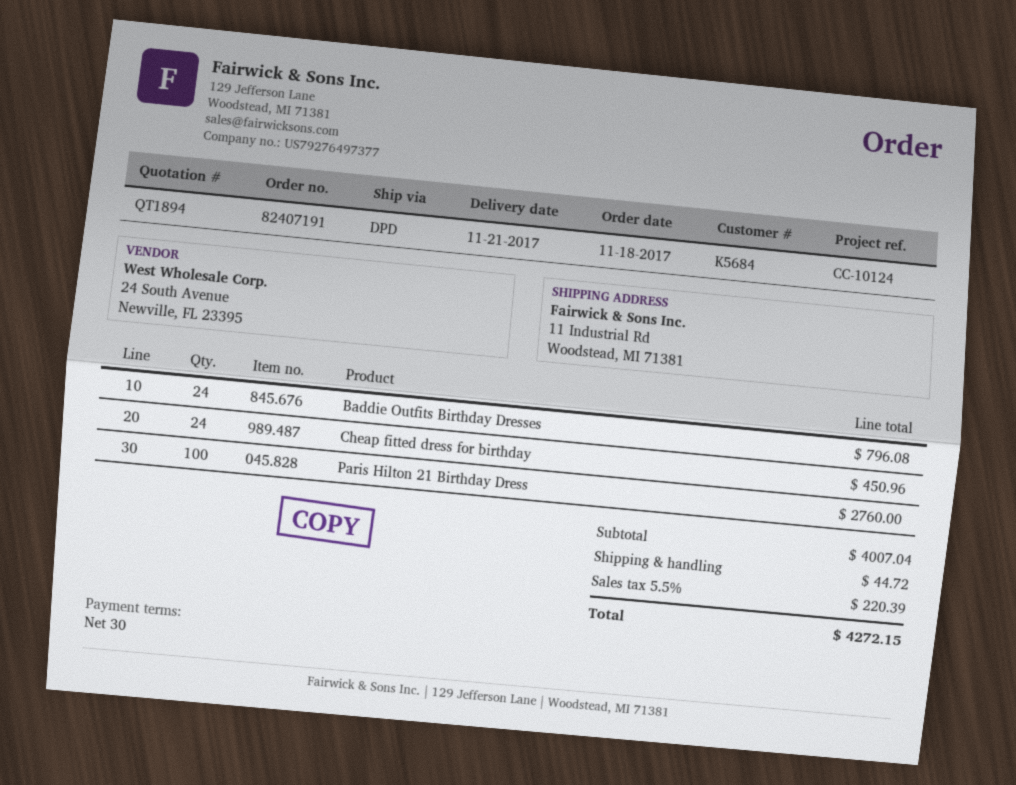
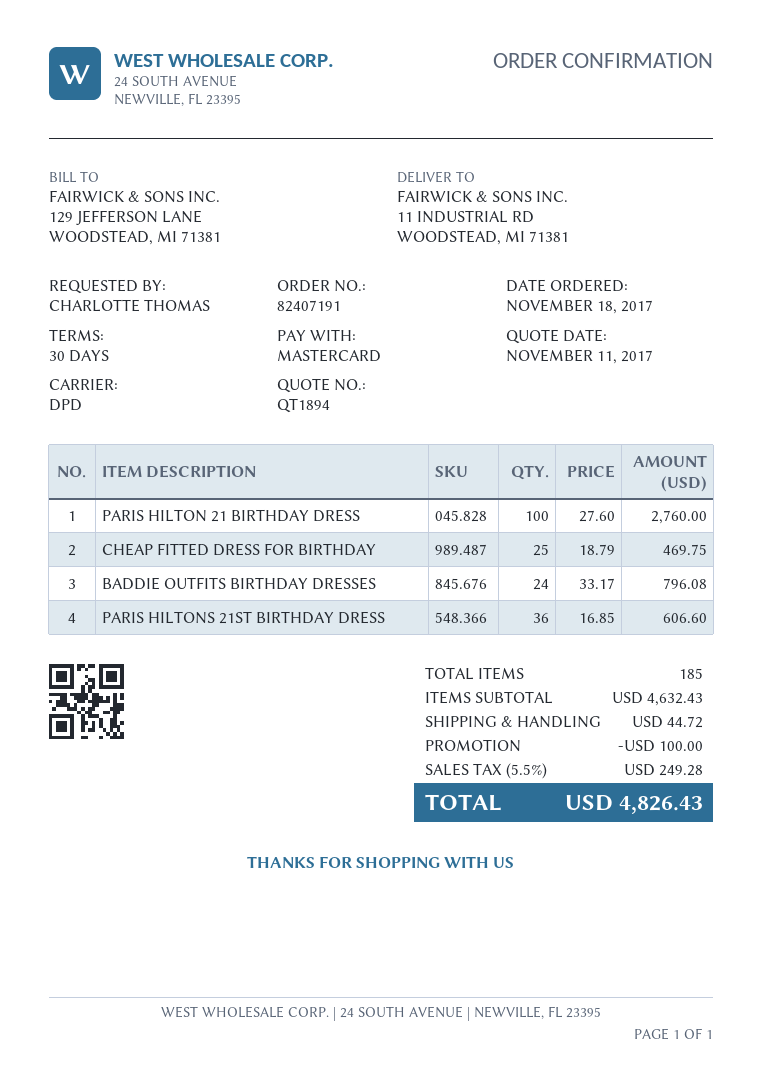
Cheap fitted dress for birthday: 24 for 450.96 -> 25 for 469.75
PARIS HILTONS 21ST BIRTHDAY DRESS: none -> 36 for 606.60
subtotal: 4007.04 -> 4632.43
discount: none -> 100.00
tax: 5.5% = 220.39 -> 5.5% = 249.28
total: 4272.15 -> 4826.43

